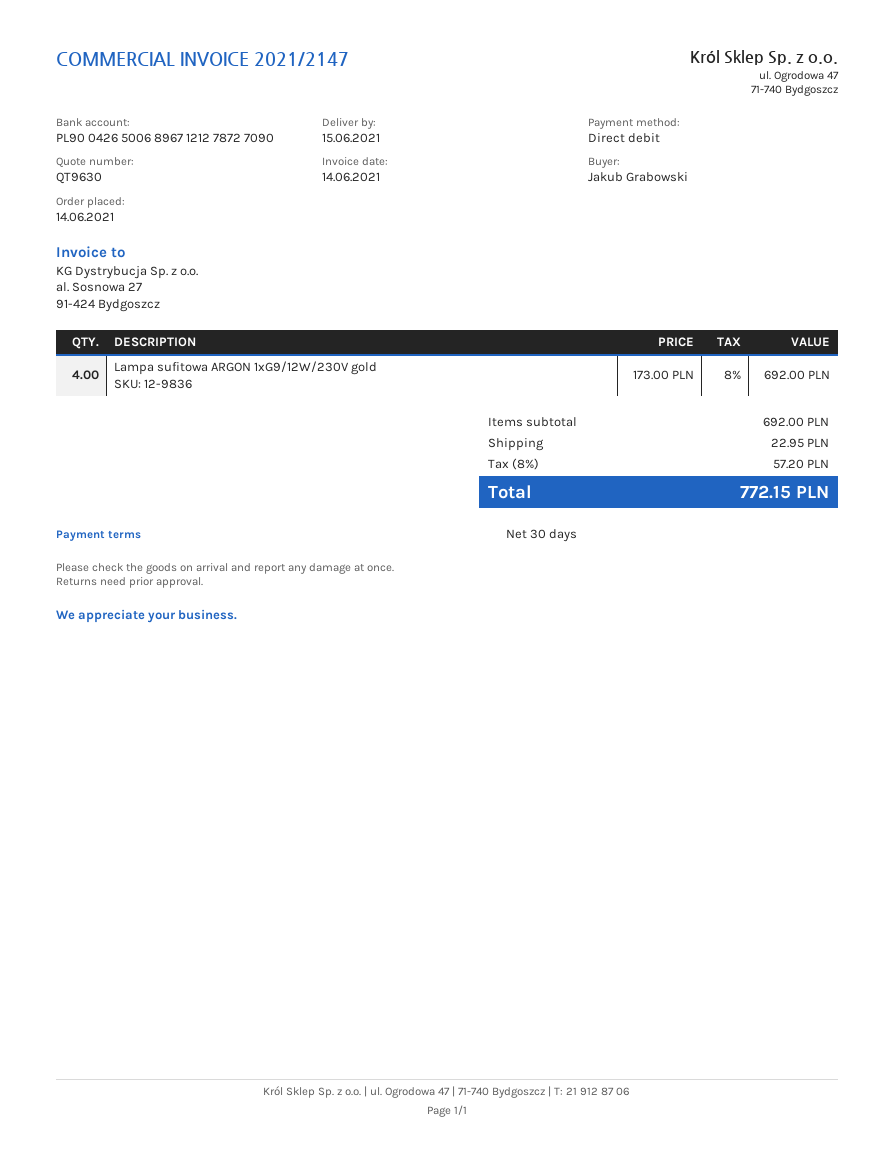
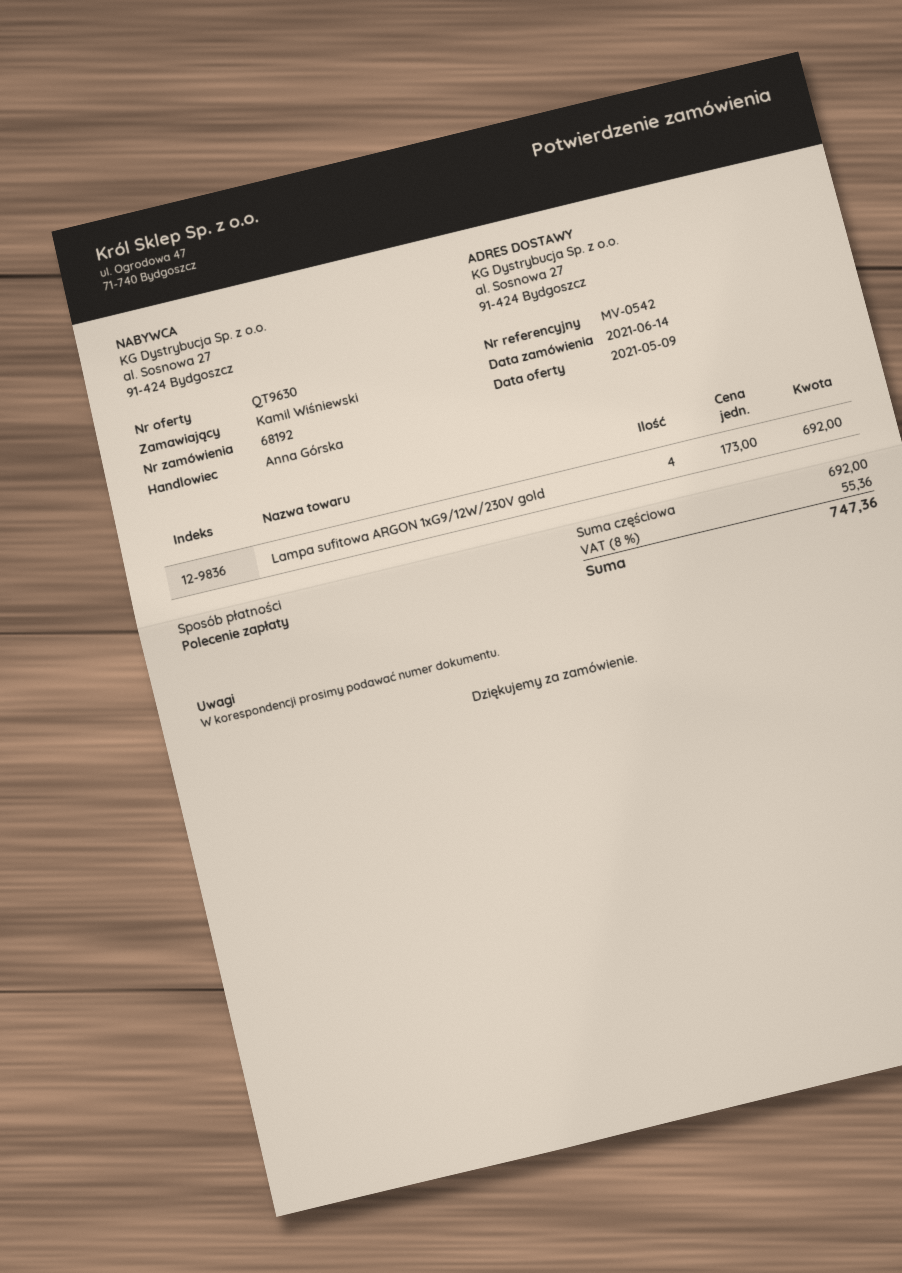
ordered by: Jakub Grabowski -> Kamil Wiśniewski
shipping: 22.95 -> none
tax: 8% = 57.20 -> 8% = 55.36
total: 772.15 -> 747.36

